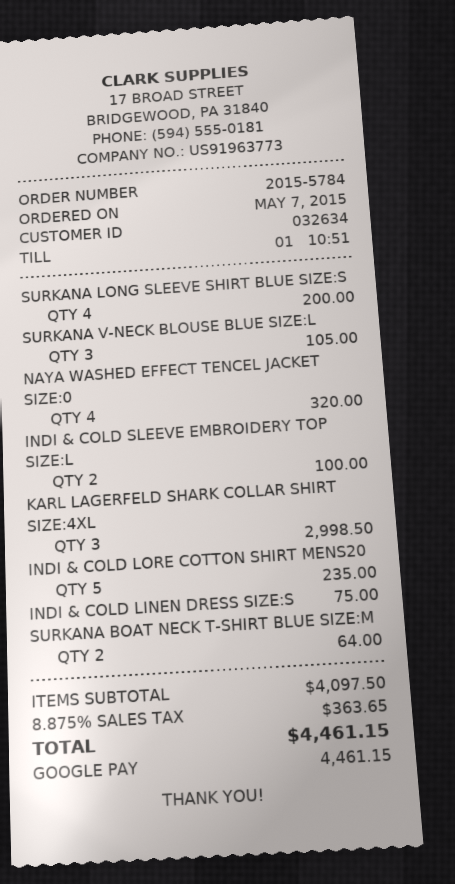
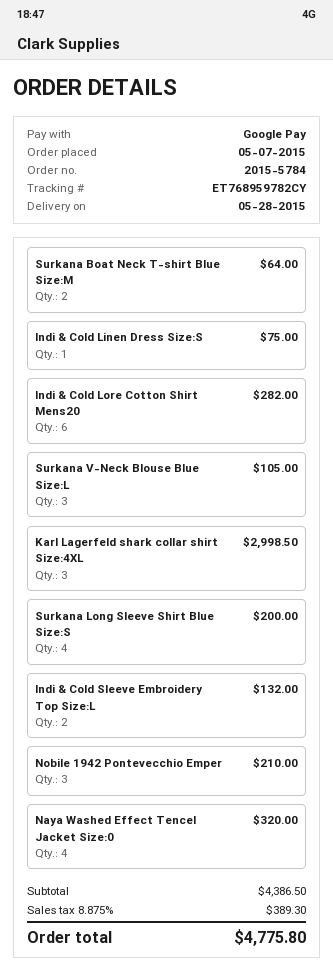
INDI & COLD SLEEVE EMBROIDERY TOP SIZE:L: 2 for 100.00 -> 2 for 132.00
INDI & COLD LORE COTTON SHIRT MENS20: 5 for 235.00 -> 6 for 282.00
Nobile 1942 Pontevecchio Emper: none -> 3 for 210.00
subtotal: 4097.50 -> 4386.50
tax: 8.875% = 363.65 -> 8.875% = 389.30
total: 4461.15 -> 4775.80

